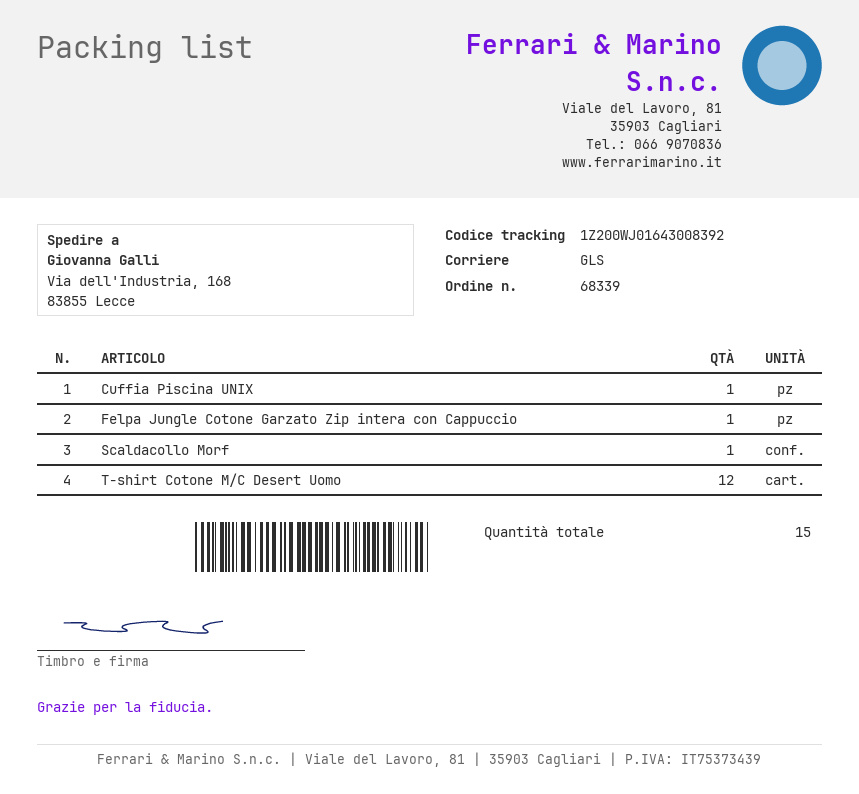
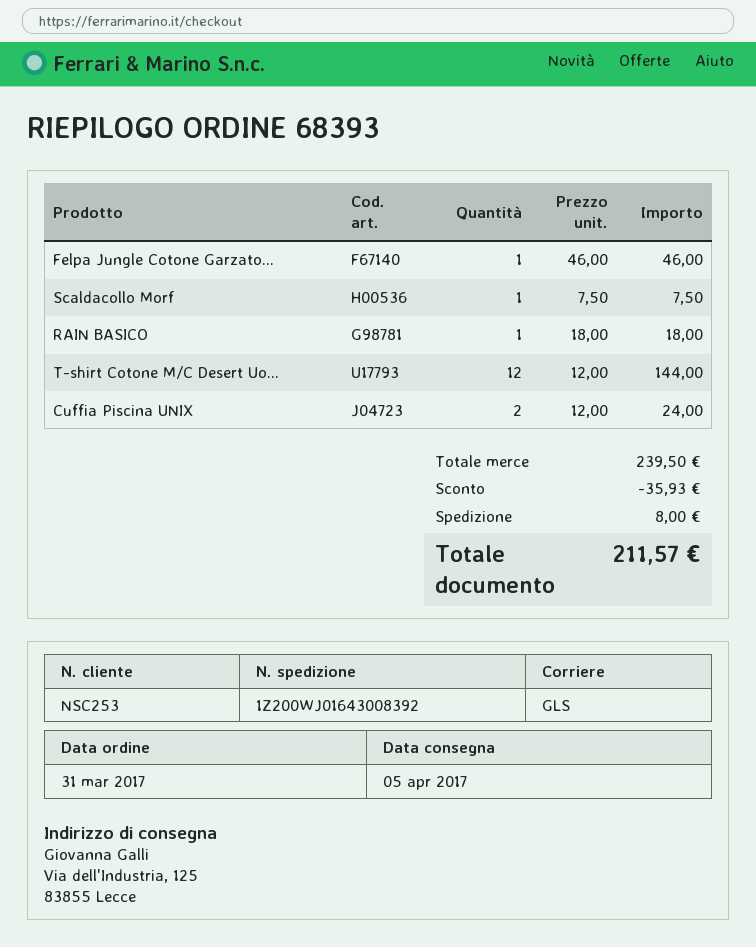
order number: 68339 -> 68393
ship to: Via dell'Industria, 168, 83855 Lecce -> Via dell'Industria, 125, 83855 Lecce
Cuffia Piscina UNIX: 1 -> 2
RAIN BASICO: none -> 1

